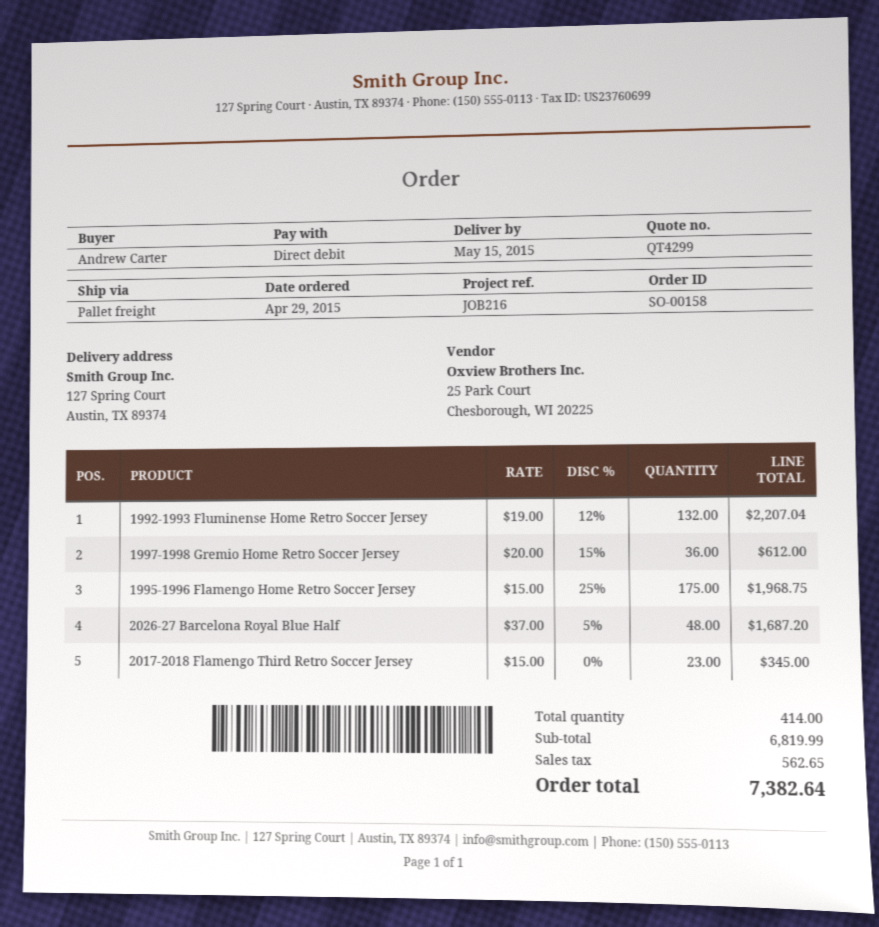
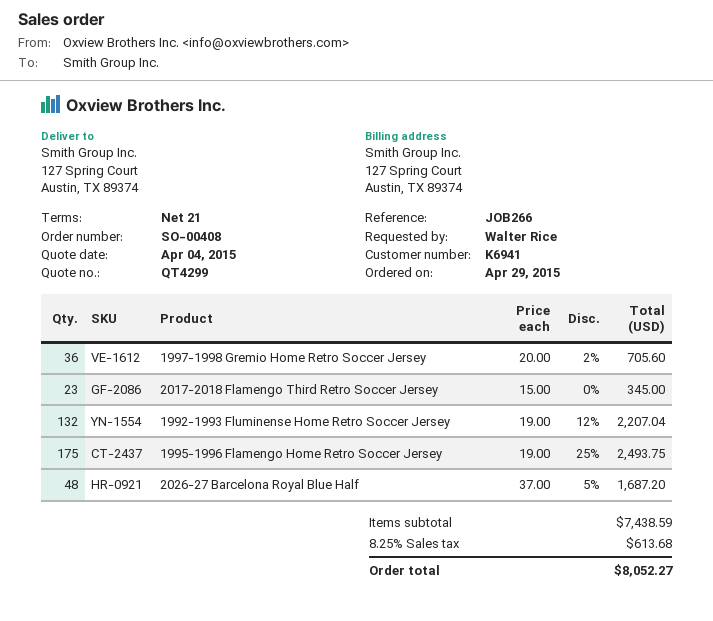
order number: SO-00158 -> SO-00408
reference: JOB216 -> JOB266
ordered by: Andrew Carter -> Walter Rice
1997-1998 Gremio Home Retro Soccer Jersey: 36 x 20.00 - 15% = 612.00 -> 36 x 20.00 - 2% = 705.60
1995-1996 Flamengo Home Retro Soccer Jersey: 175 x 15.00 - 25% = 1968.75 -> 175 x 19.00 - 25% = 2493.75
subtotal: 6819.99 -> 7438.59
tax: 562.65 -> 613.68
total: 7382.64 -> 8052.27

